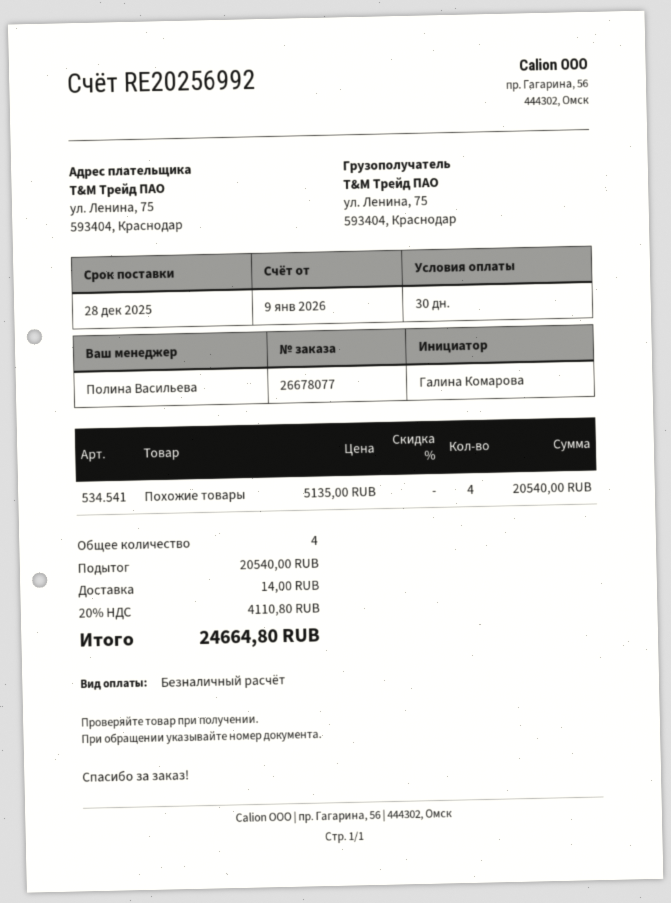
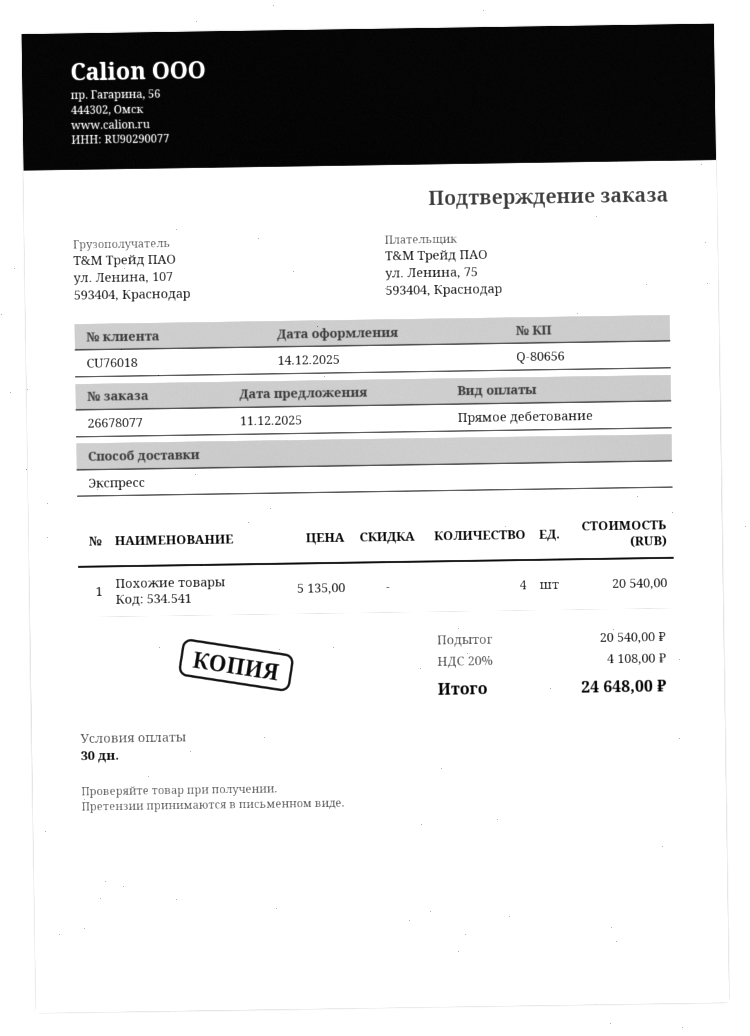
payment method: bank transfer -> direct debit
ship to: ул. Ленина, 75, 593404, Краснодар -> ул. Ленина, 107, 593404, Краснодар
shipping: 14.00 -> none
tax: 20% = 4110.80 -> 20% = 4108.00
total: 24664.80 -> 24648.00

